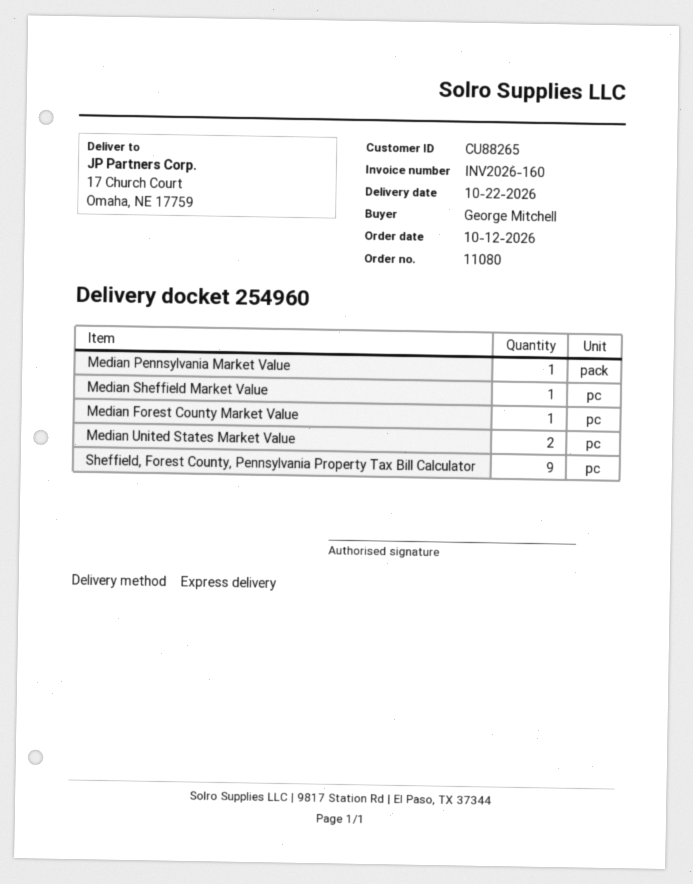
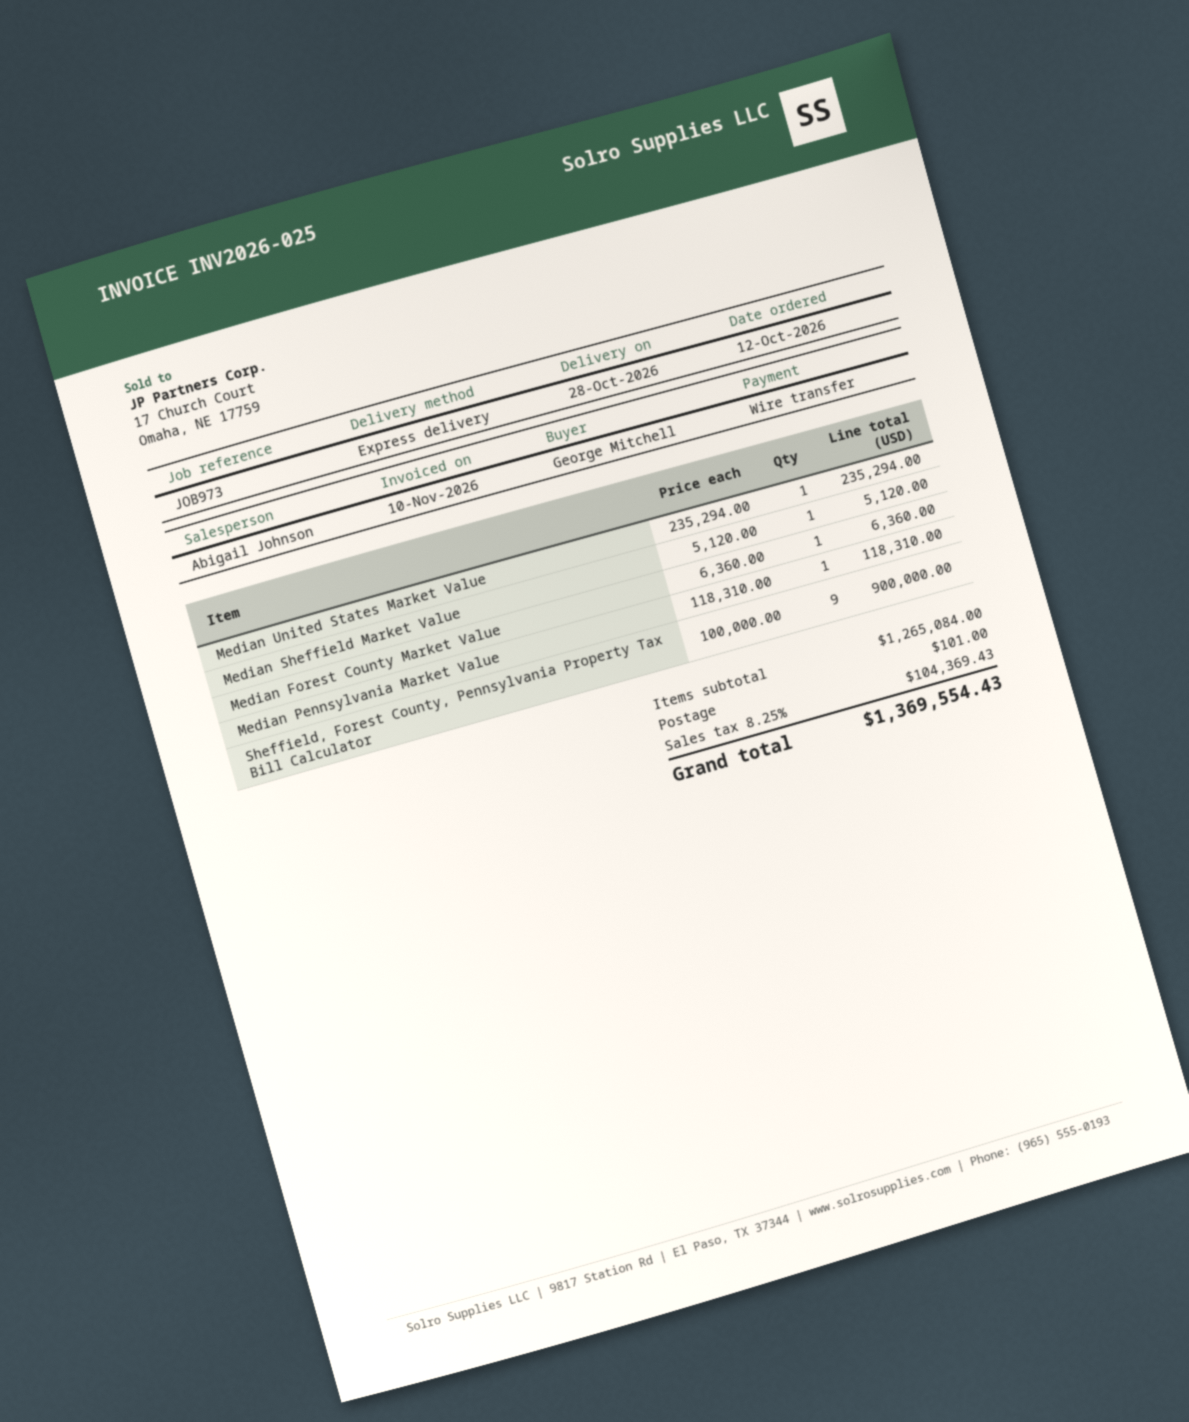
delivery date: 2026-10-22 -> 2026-10-28
invoice number: INV2026-160 -> INV2026-025
Median United States Market Value: 2 -> 1

